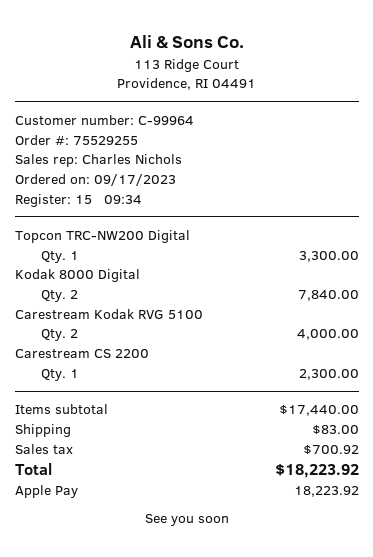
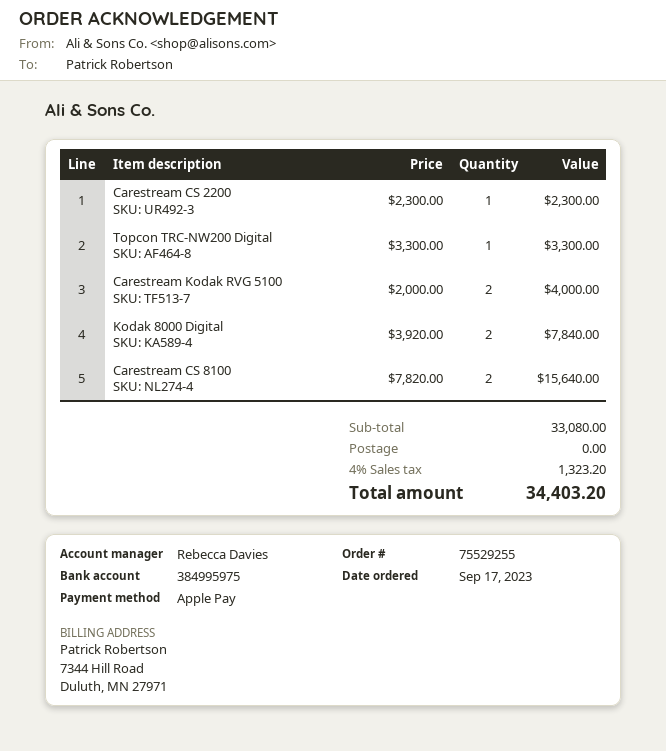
sales rep: Charles Nichols -> Rebecca Davies
Carestream CS 8100: none -> 2 for 15640.00
subtotal: 17440.00 -> 33080.00
shipping: 83.00 -> 0.00
tax: 700.92 -> 1323.20
total: 18223.92 -> 34403.20

